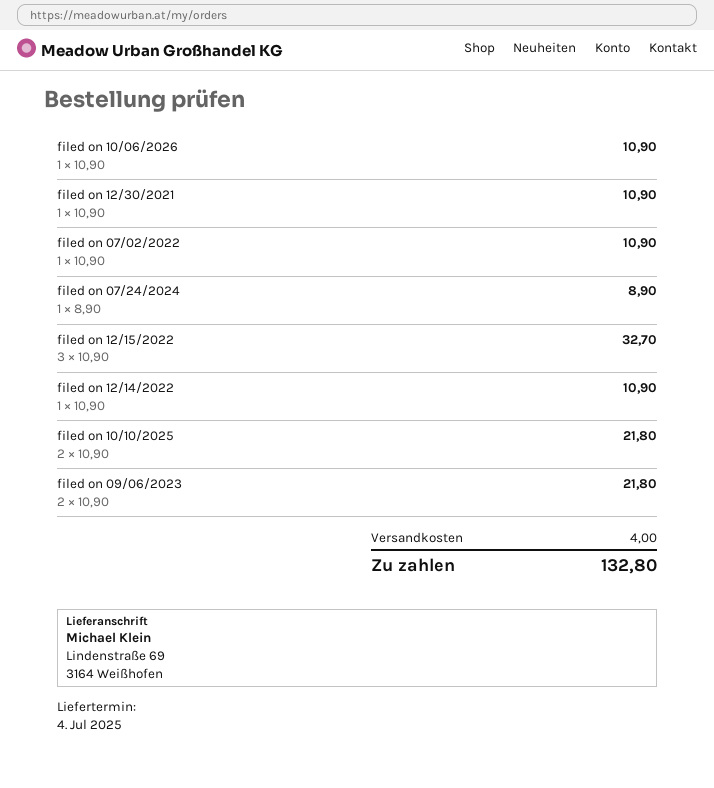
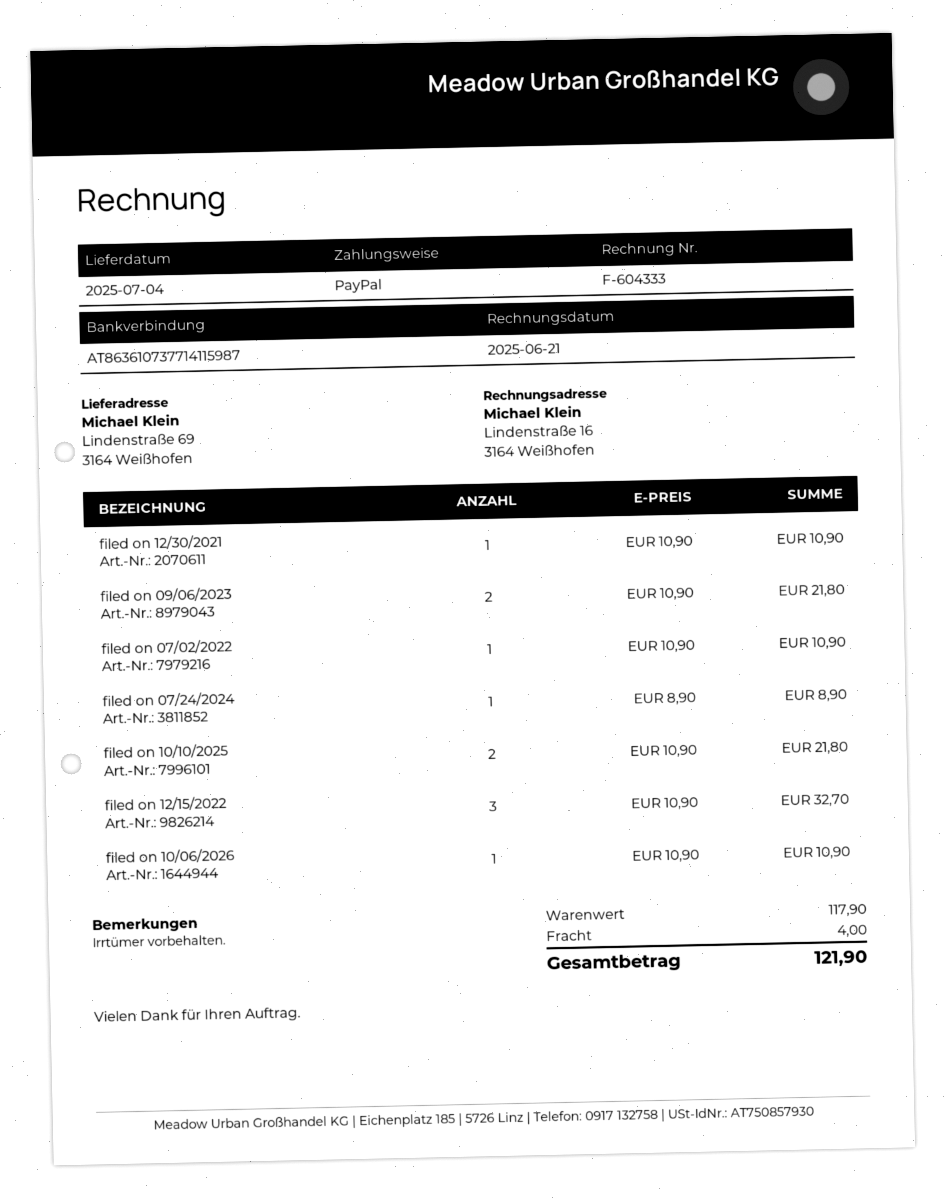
filed on 12/14/2022: 1 x 10.90 = 10.90 -> none
total: 132.80 -> 121.90

